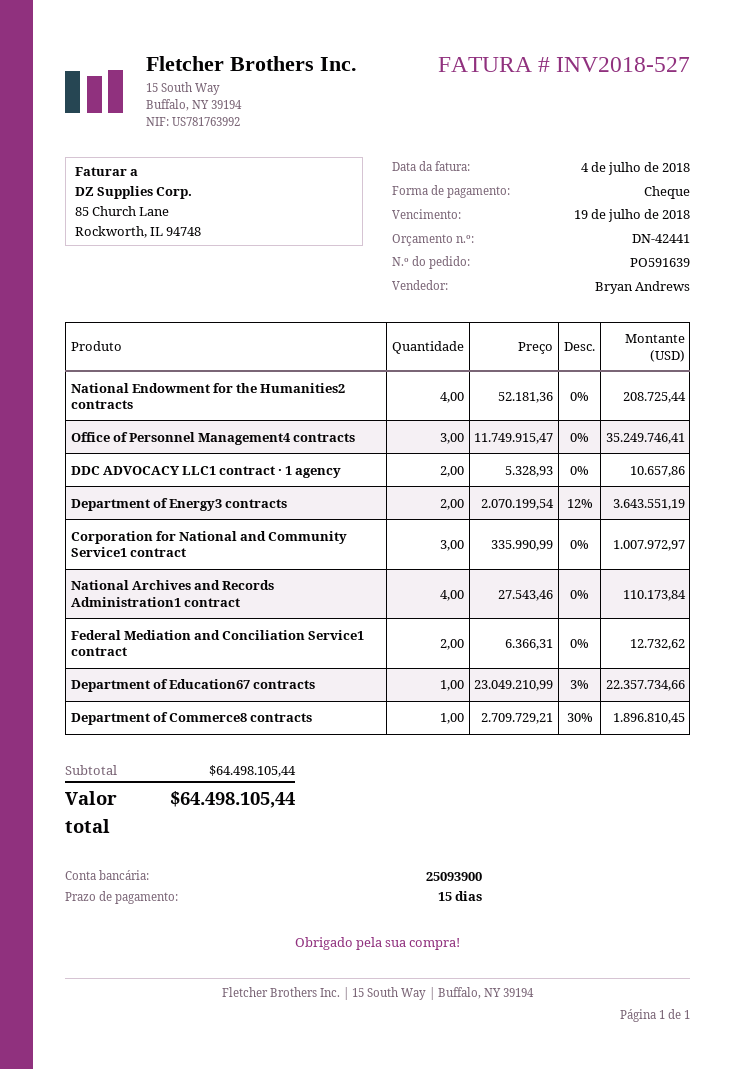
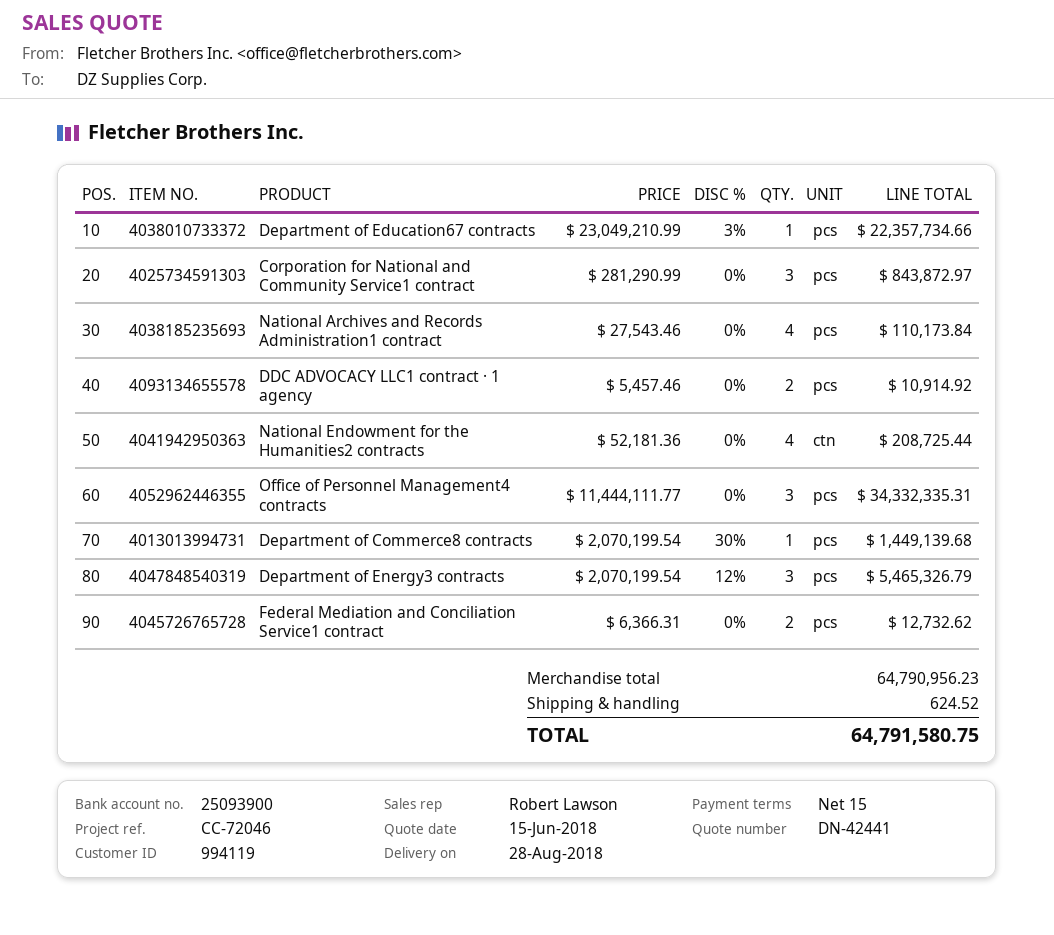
sales rep: Bryan Andrews -> Robert Lawson
Office of Personnel Management4 contracts: 3 x 11749915.47 = 35249746.41 -> 3 x 11444111.77 = 34332335.31
DDC ADVOCACY LLC1 contract · 1 agency: 2 x 5328.93 = 10657.86 -> 2 x 5457.46 = 10914.92
Department of Energy3 contracts: 2 x 2070199.54 - 12% = 3643551.19 -> 3 x 2070199.54 - 12% = 5465326.79
Corporation for National and Community Service1 contract: 3 x 335990.99 = 1007972.97 -> 3 x 281290.99 = 843872.97
Department of Commerce8 contracts: 1 x 2709729.21 - 30% = 1896810.45 -> 1 x 2070199.54 - 30% = 1449139.68
subtotal: 64498105.44 -> 64790956.23
shipping: none -> 624.52
total: 64498105.44 -> 64791580.75

